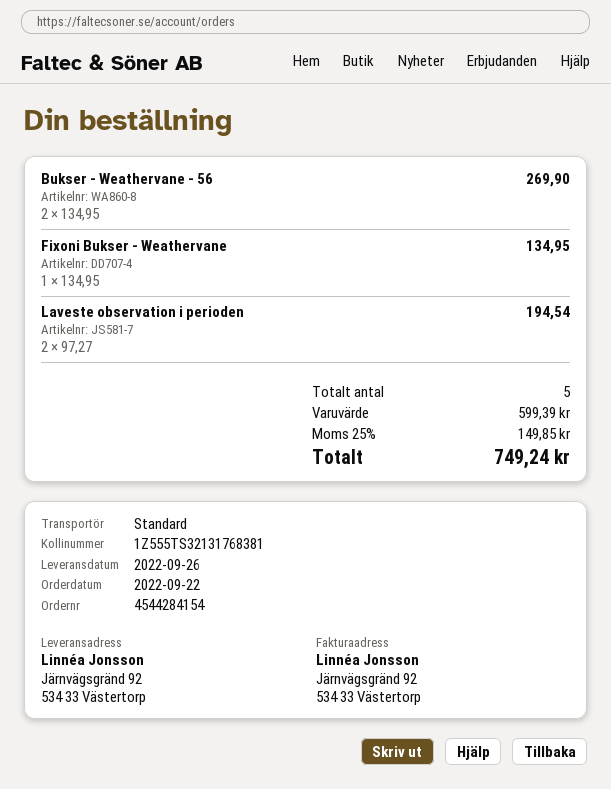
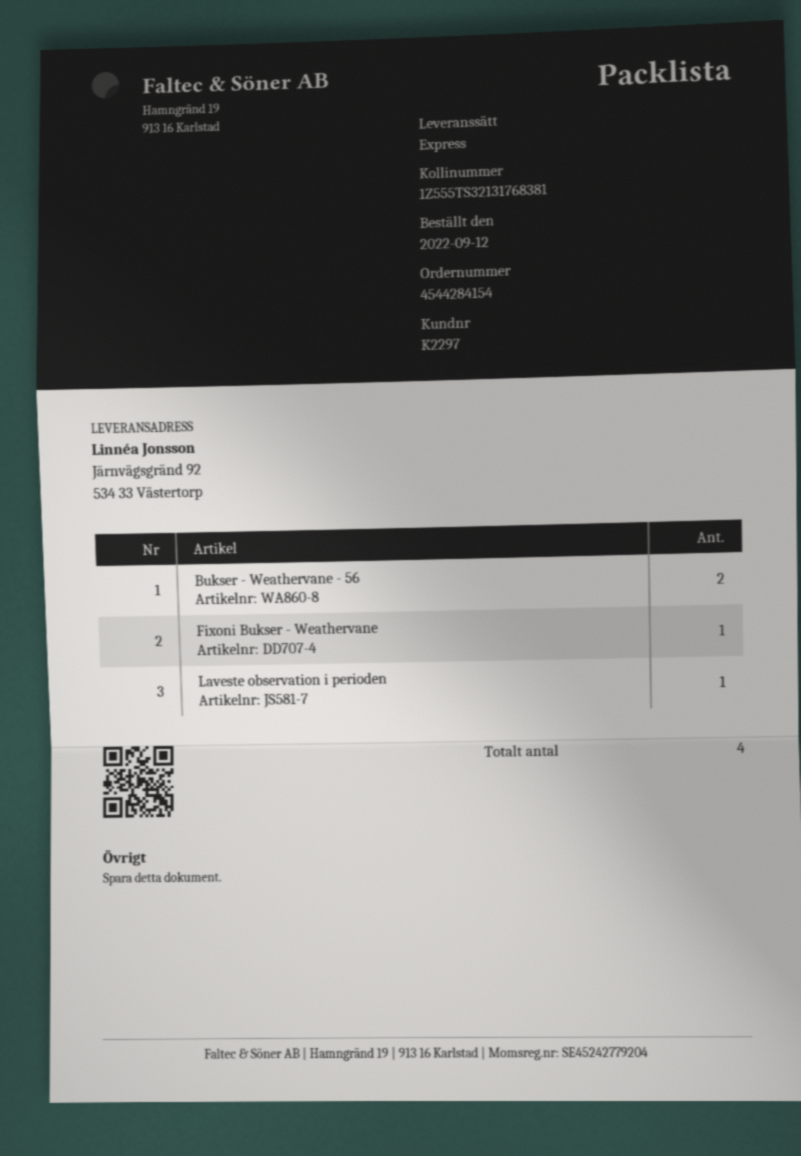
order date: 2022-09-22 -> 2022-09-12
shipping method: standard -> express
Laveste observation i perioden: 2 -> 1
total quantity: 5 -> 4

